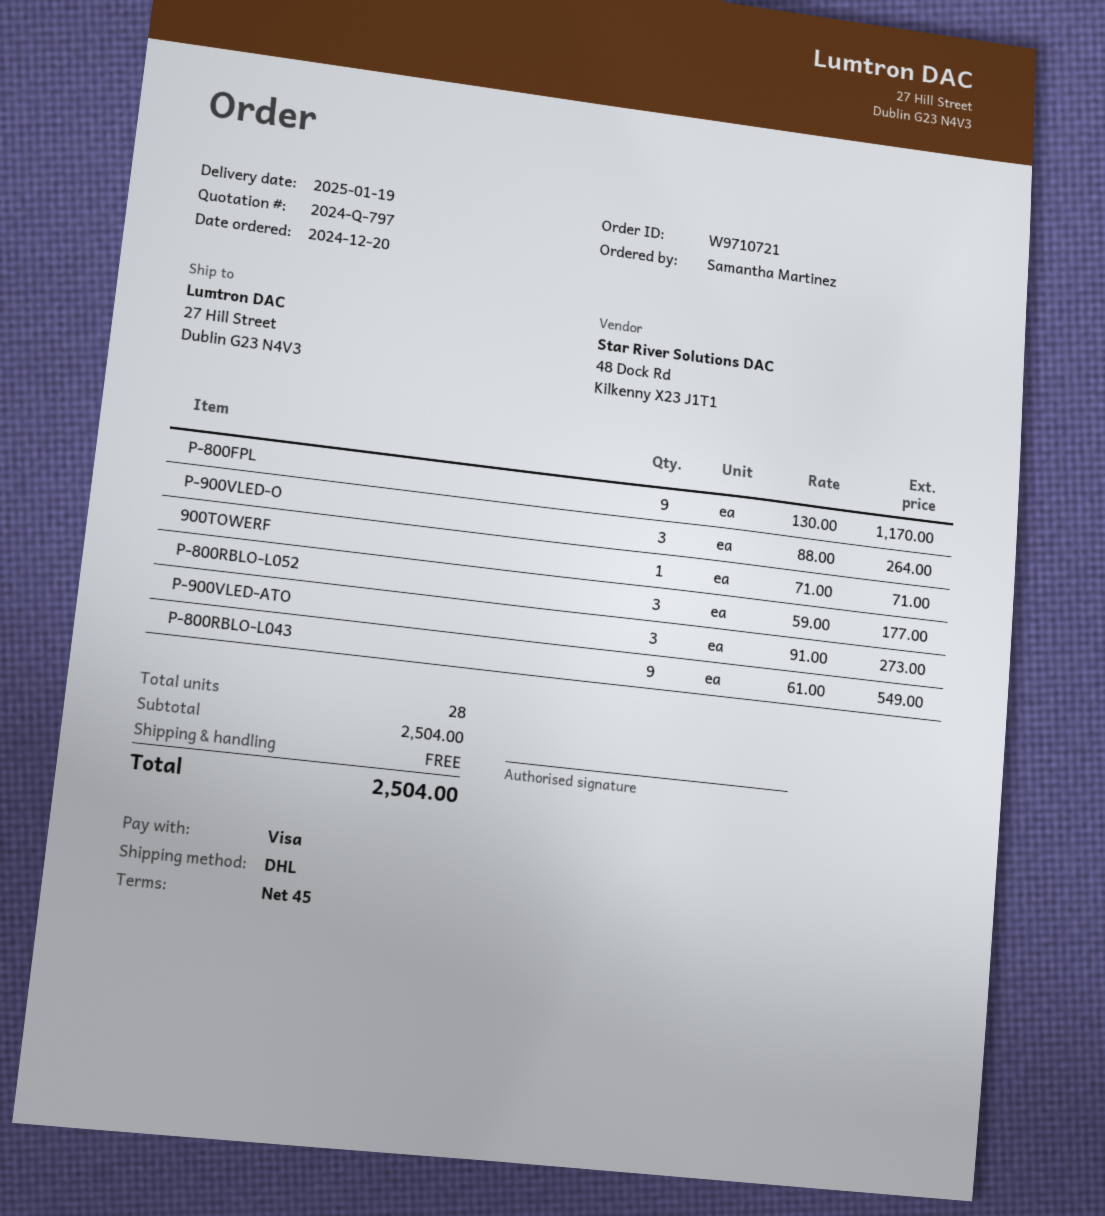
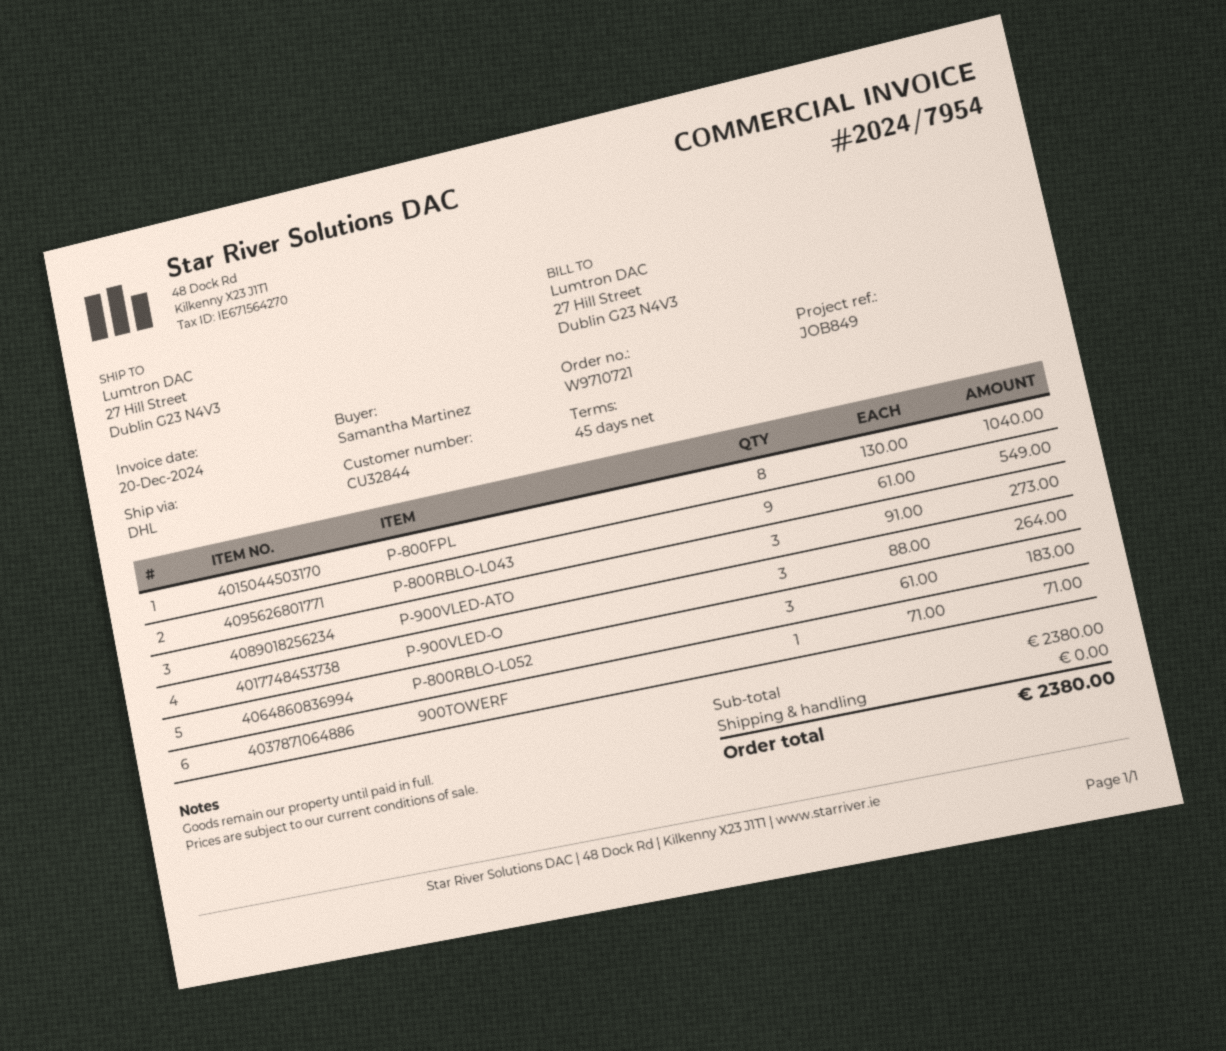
P-800FPL: 9 x 130.00 = 1170.00 -> 8 x 130.00 = 1040.00
P-800RBLO-L052: 3 x 59.00 = 177.00 -> 3 x 61.00 = 183.00
subtotal: 2504.00 -> 2380.00
total: 2504.00 -> 2380.00

